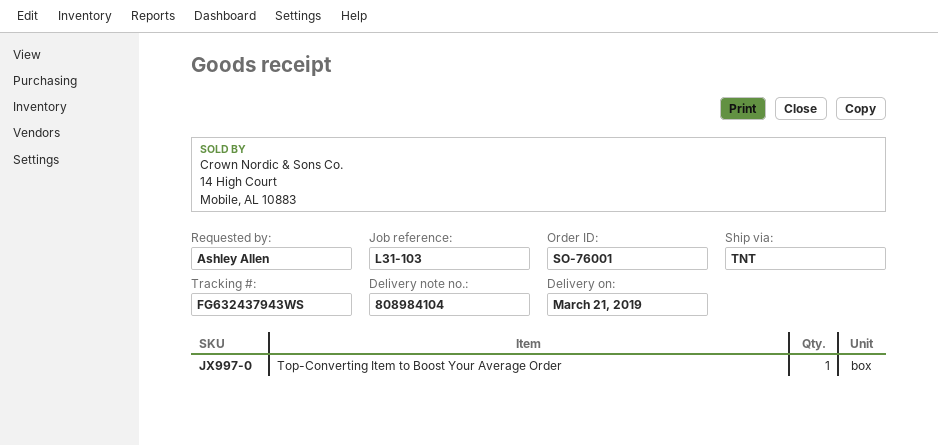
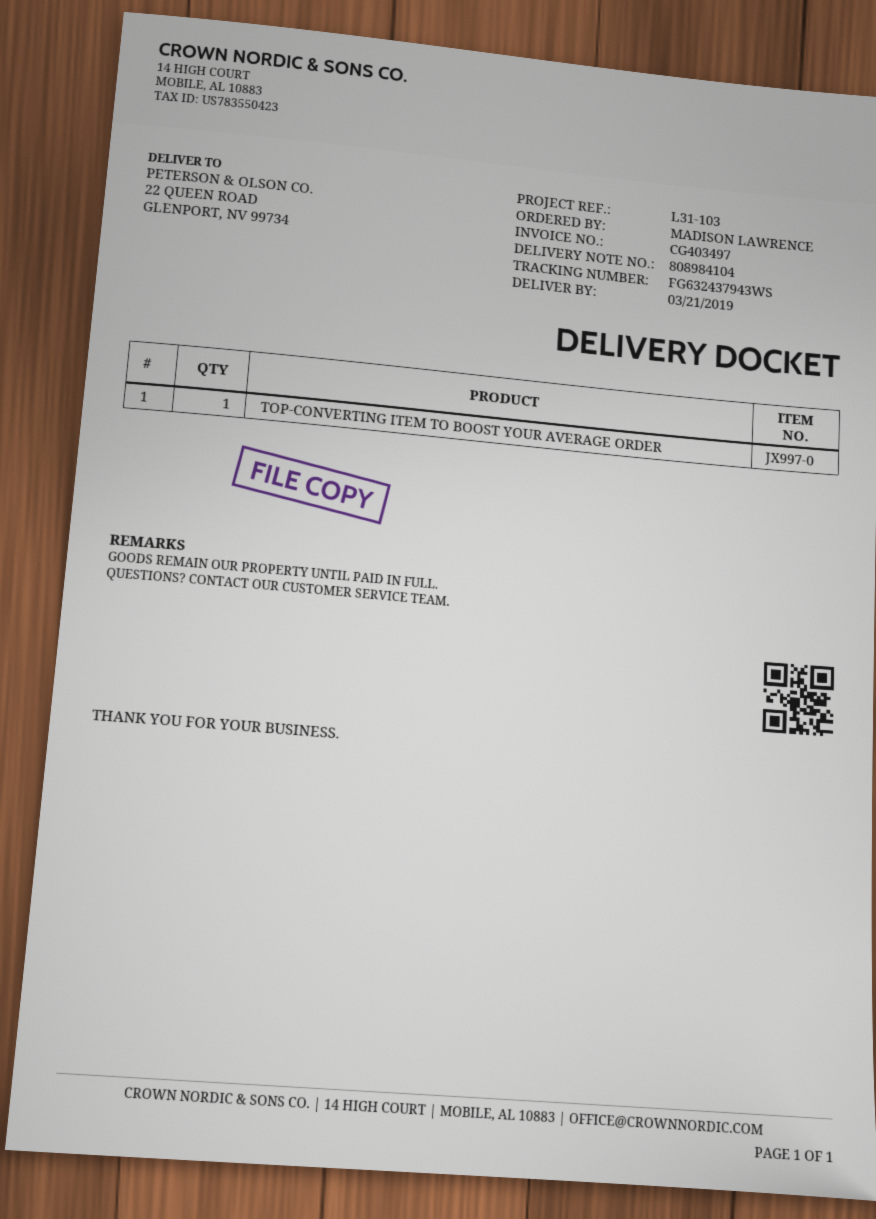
ordered by: Ashley Allen -> MADISON LAWRENCE

